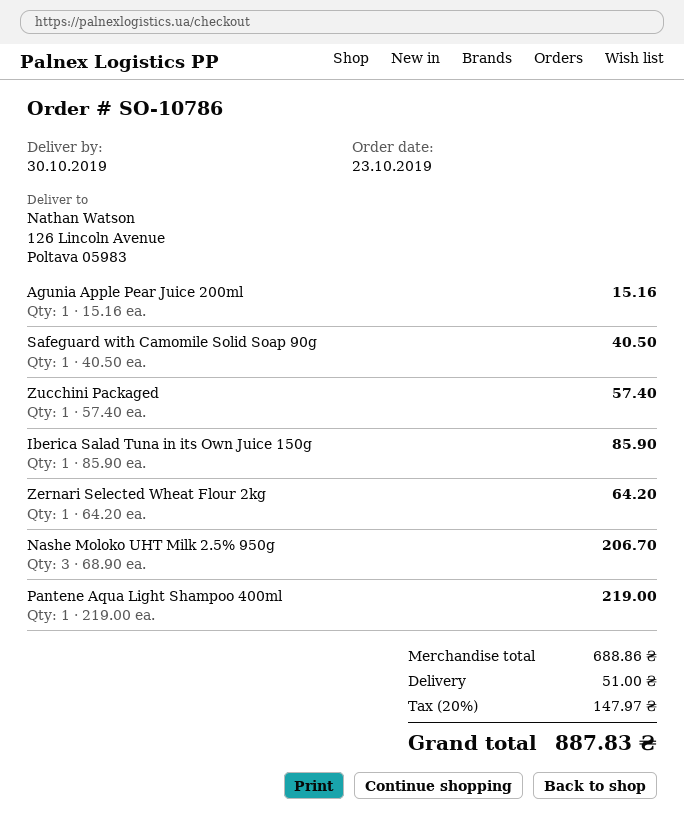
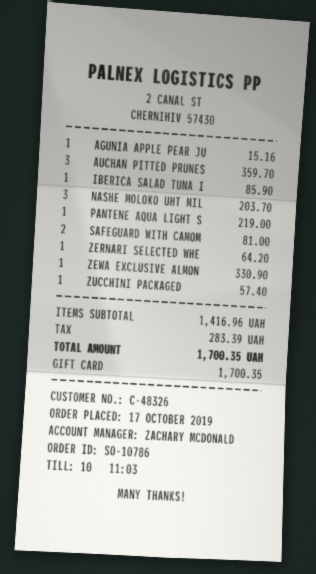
order date: 2019-10-23 -> 2019-10-17
Safeguard with Camomile Solid Soap 90g: 1 for 40.50 -> 2 for 81.00
Nashe Moloko UHT Milk 2.5% 950g: 3 for 206.70 -> 3 for 203.70
AUCHAN PITTED PRUNES: none -> 3 for 359.70
ZEWA EXCLUSIVE ALMON: none -> 1 for 330.90
subtotal: 688.86 -> 1416.96
shipping: 51.00 -> none
tax: 147.97 -> 283.39
total: 887.83 -> 1700.35

